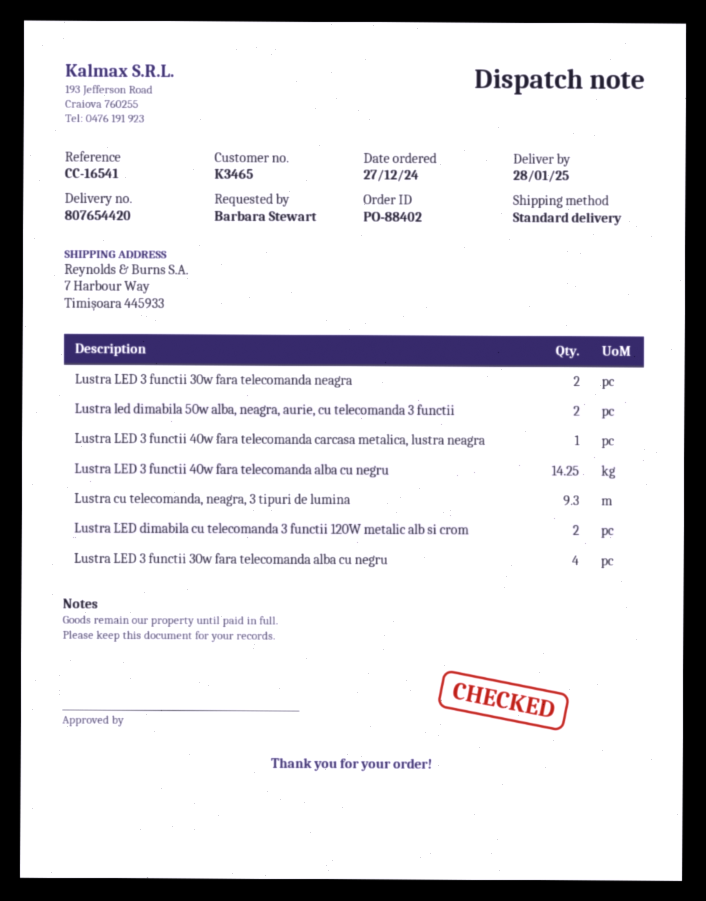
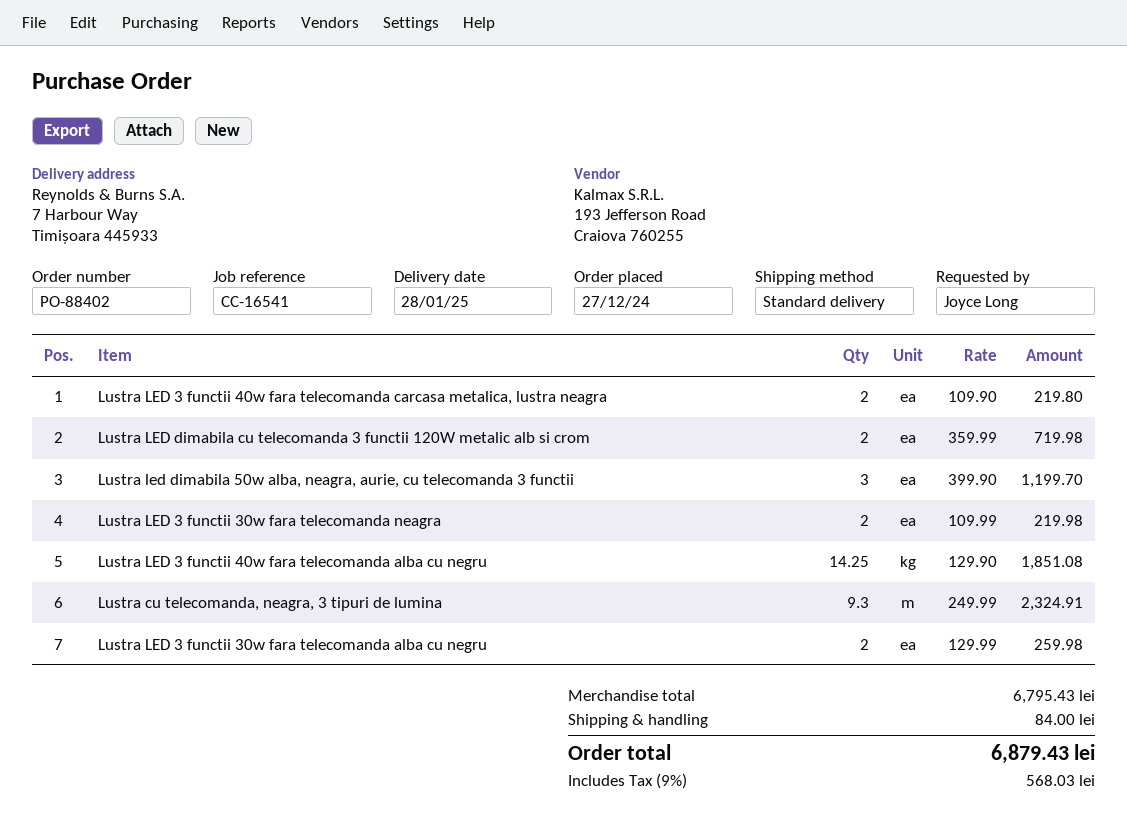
ordered by: Barbara Stewart -> Joyce Long
Lustra led dimabila 50w alba, neagra, aurie, cu telecomanda 3 functii: 2 -> 3
Lustra LED 3 functii 40w fara telecomanda carcasa metalica, lustra neagra: 1 -> 2
Lustra LED 3 functii 30w fara telecomanda alba cu negru: 4 -> 2

